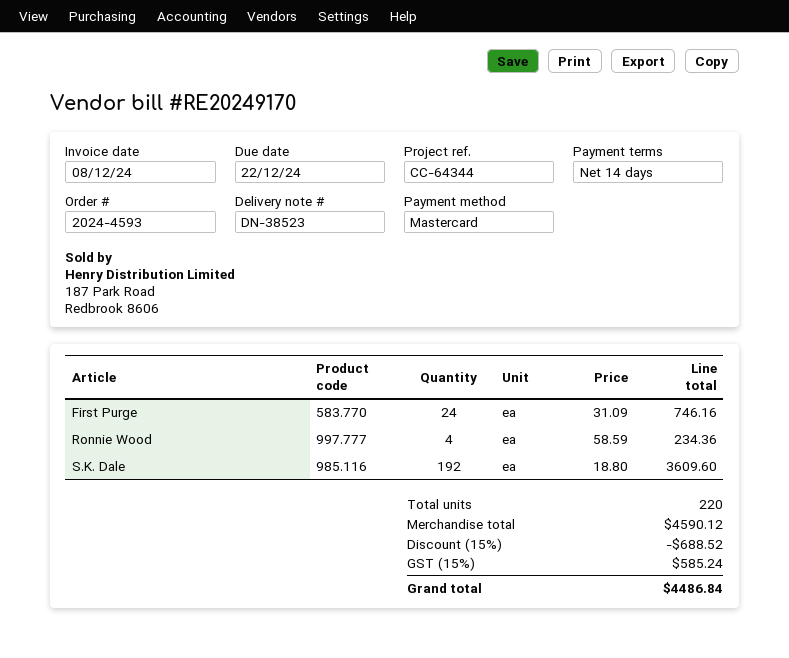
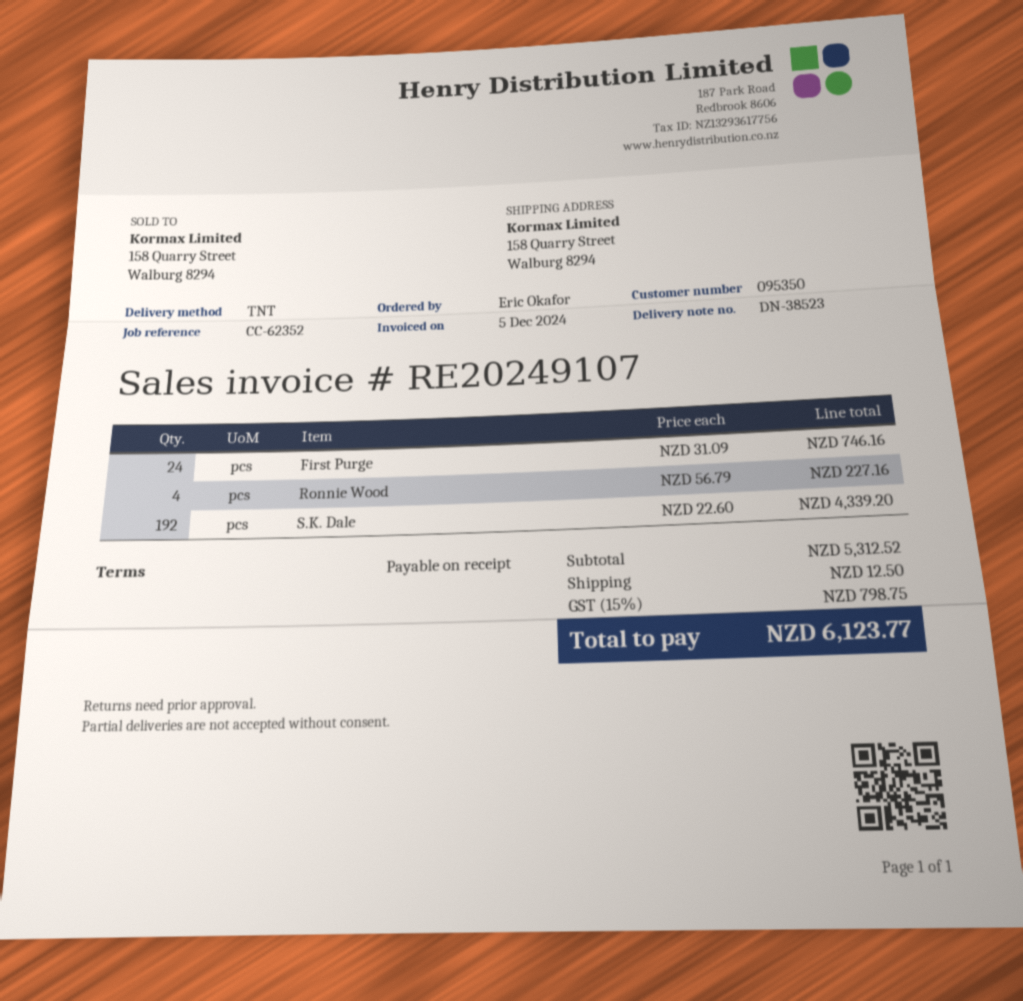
invoice number: RE20249170 -> RE20249107
invoice date: 2024-12-08 -> 2024-12-05
payment terms: 14 days -> on receipt
reference: CC-64344 -> CC-62352
Ronnie Wood: 4 x 58.59 = 234.36 -> 4 x 56.79 = 227.16
S.K. Dale: 192 x 18.80 = 3609.60 -> 192 x 22.60 = 4339.20
subtotal: 4590.12 -> 5312.52
discount: 15% = 688.52 -> none
shipping: none -> 12.50
tax: 15% = 585.24 -> 15% = 798.75
total: 4486.84 -> 6123.77

